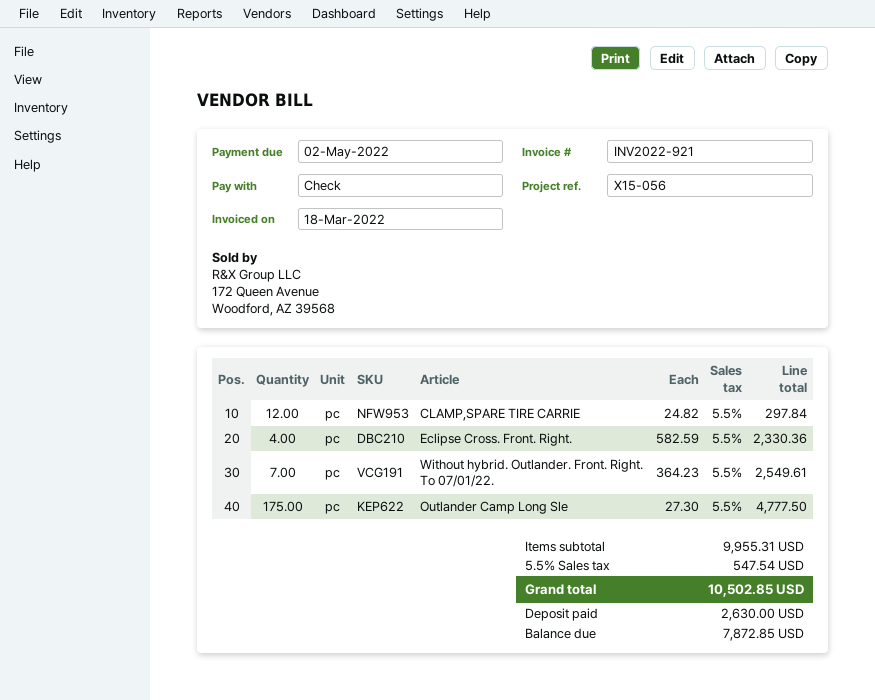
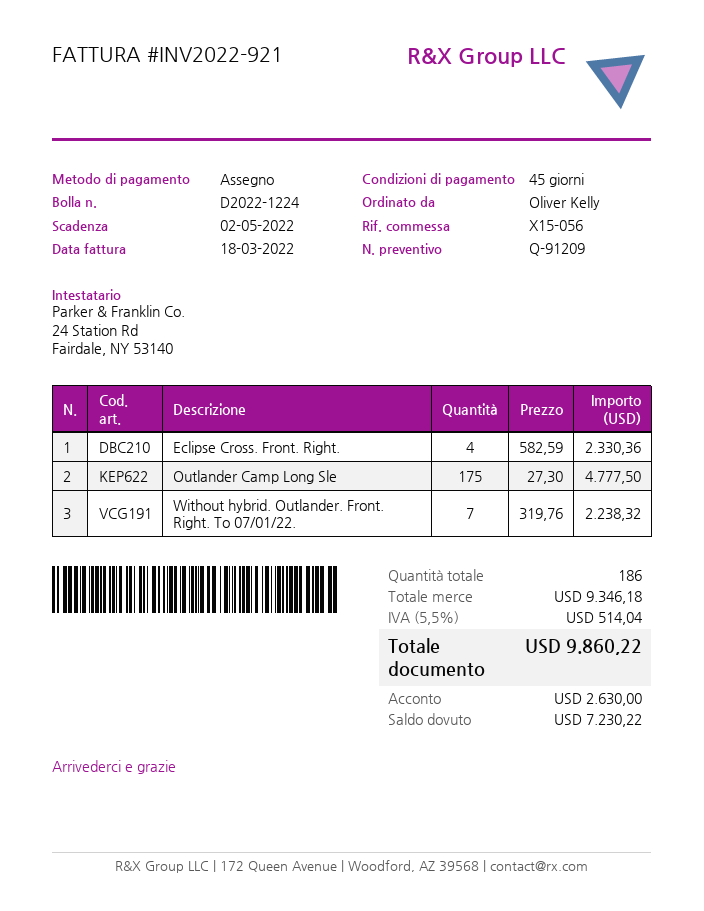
CLAMP,SPARE TIRE CARRIE: 12 x 24.82 = 297.84 -> none
Without hybrid. Outlander. Front. Right. To 07/01/22.: 7 x 364.23 = 2549.61 -> 7 x 319.76 = 2238.32
subtotal: 9955.31 -> 9346.18
tax: 5.5% = 547.54 -> 5.5% = 514.04
total: 10502.85 -> 9860.22
balance: 7872.85 -> 7230.22

